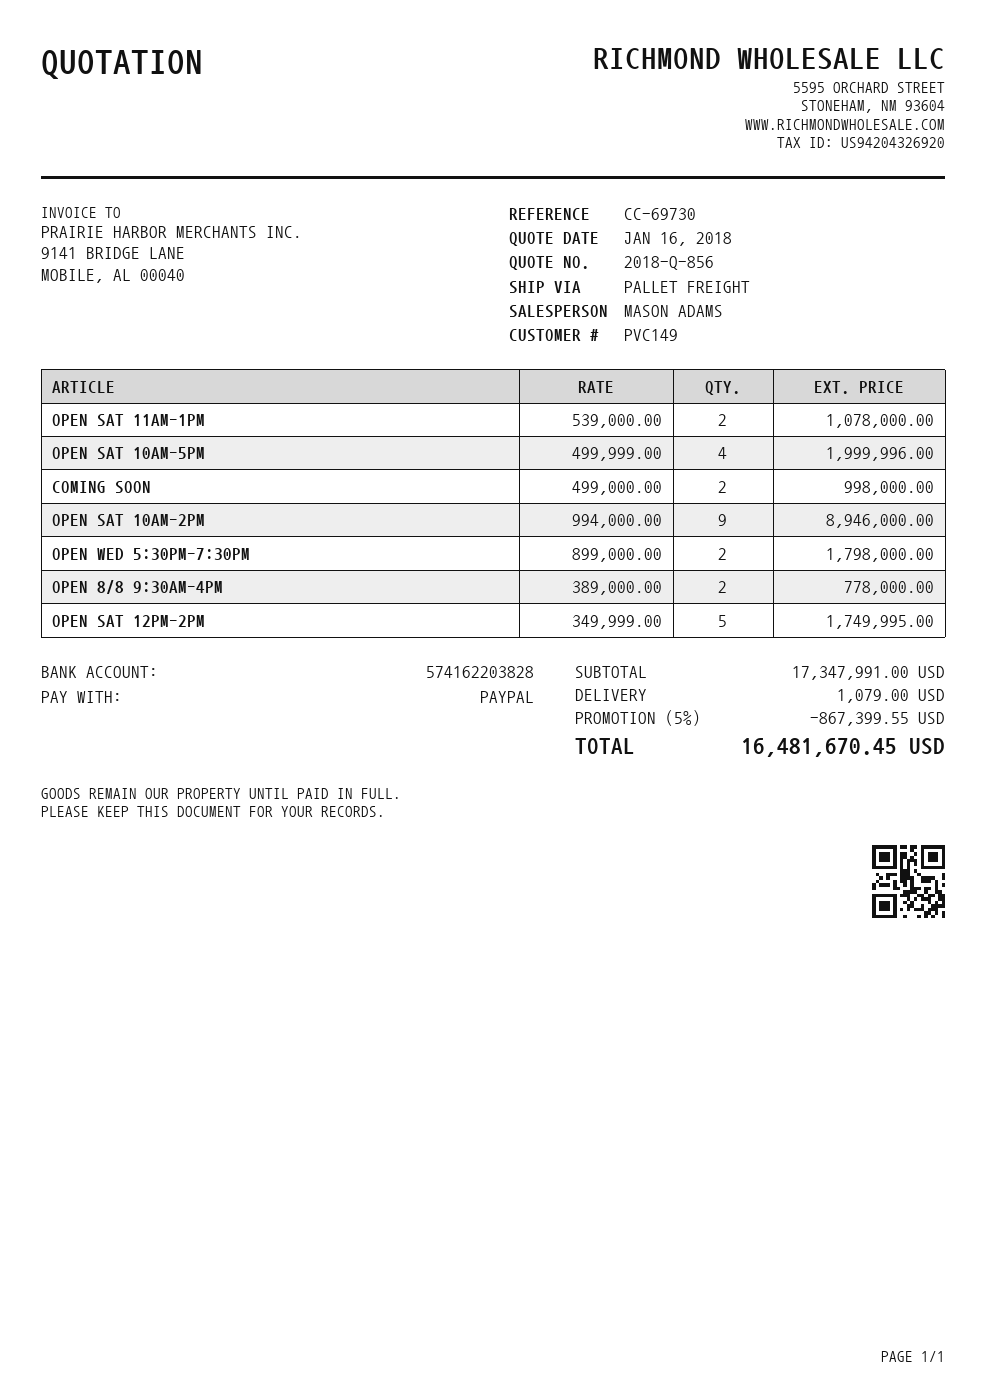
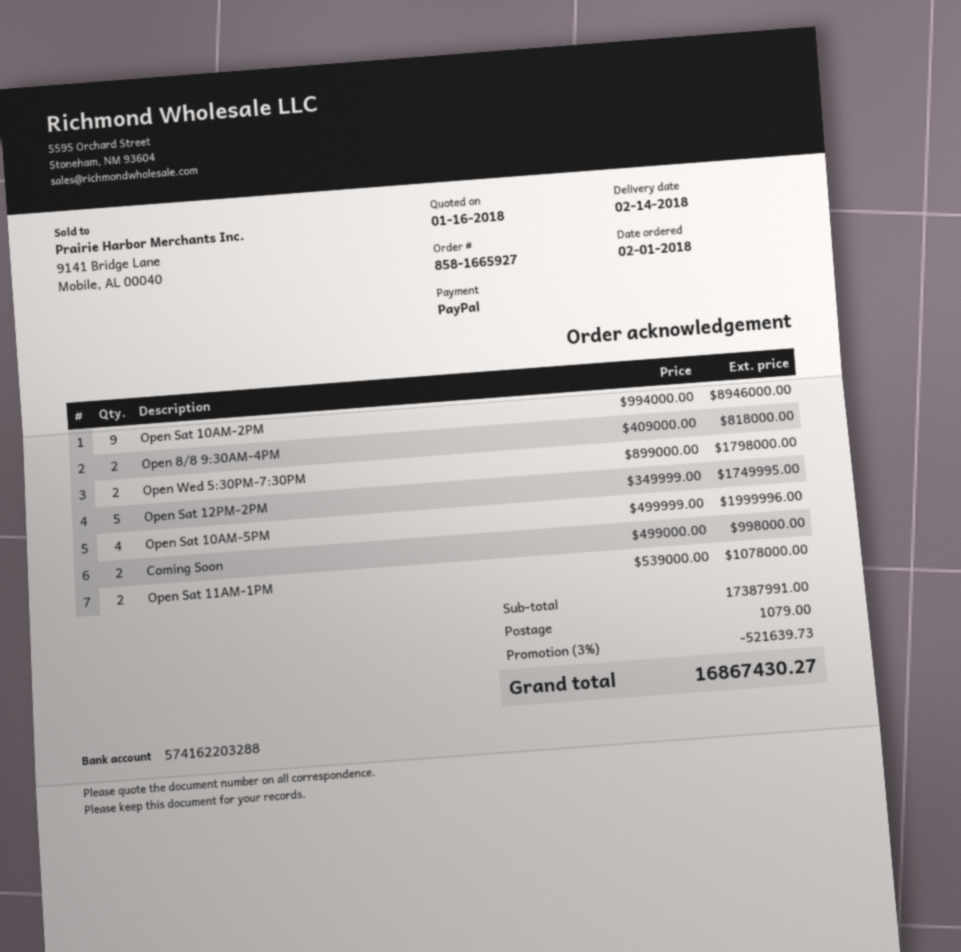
bank account: 574162203828 -> 574162203288
OPEN 8/8 9:30AM-4PM: 2 x 389000.00 = 778000.00 -> 2 x 409000.00 = 818000.00
subtotal: 17347991.00 -> 17387991.00
discount: 5% = 867399.55 -> 3% = 521639.73
total: 16481670.45 -> 16867430.27

